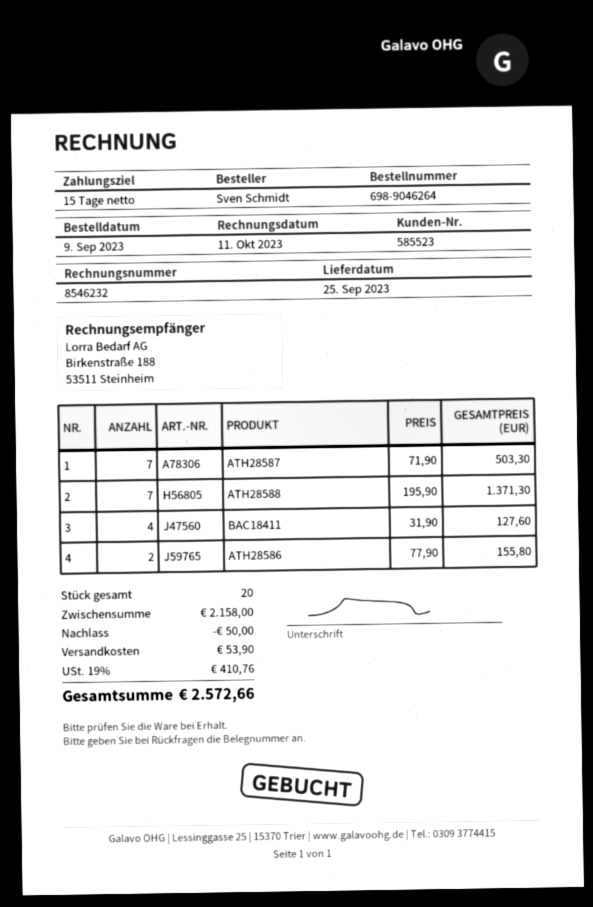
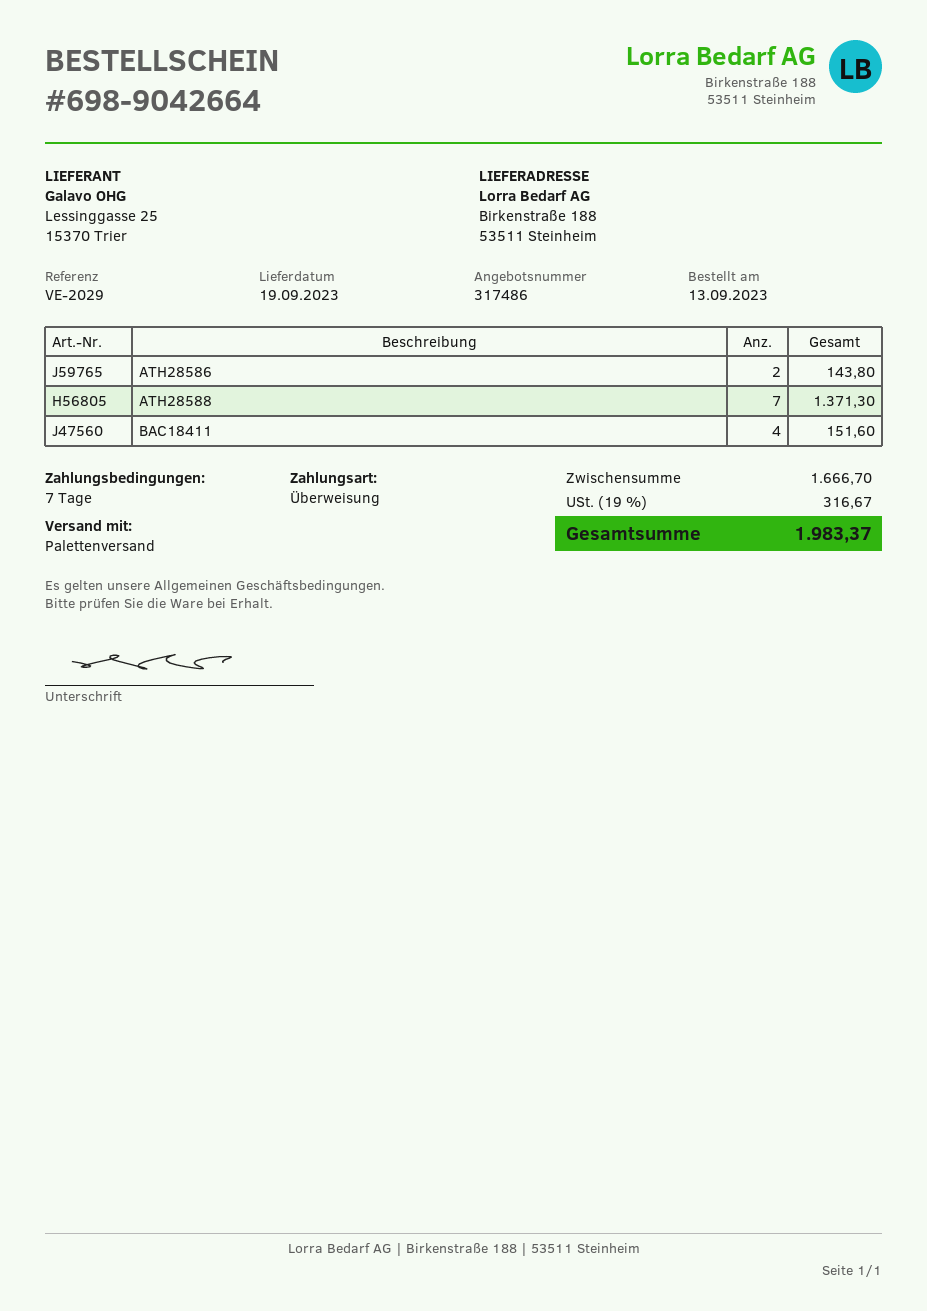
order number: 698-9046264 -> 698-9042664
order date: 2023-09-09 -> 2023-09-13
delivery date: 2023-09-25 -> 2023-09-19
payment terms: 15 days -> 7 days
ATH28587: 7 for 503.30 -> none
BAC18411: 4 for 127.60 -> 4 for 151.60
ATH28586: 2 for 155.80 -> 2 for 143.80
subtotal: 2158.00 -> 1666.70
discount: 50.00 -> none
shipping: 53.90 -> none
tax: 19% = 410.76 -> 19% = 316.67
total: 2572.66 -> 1983.37

